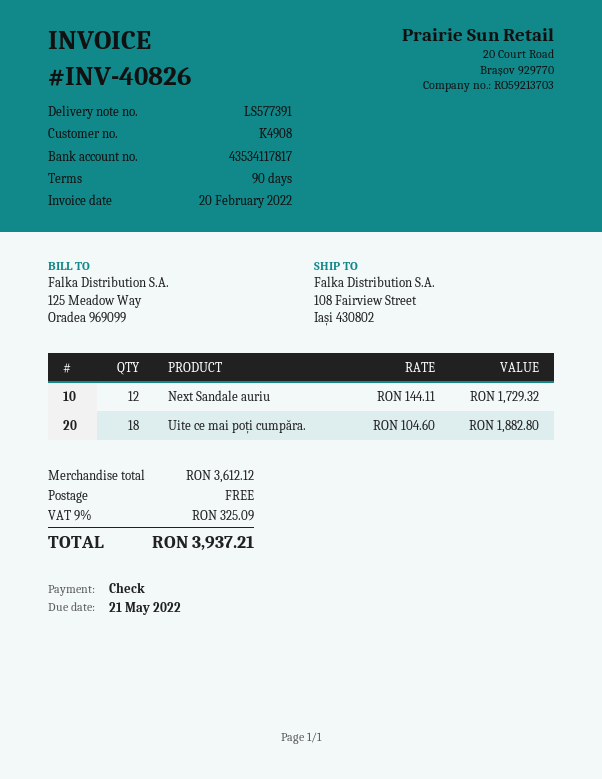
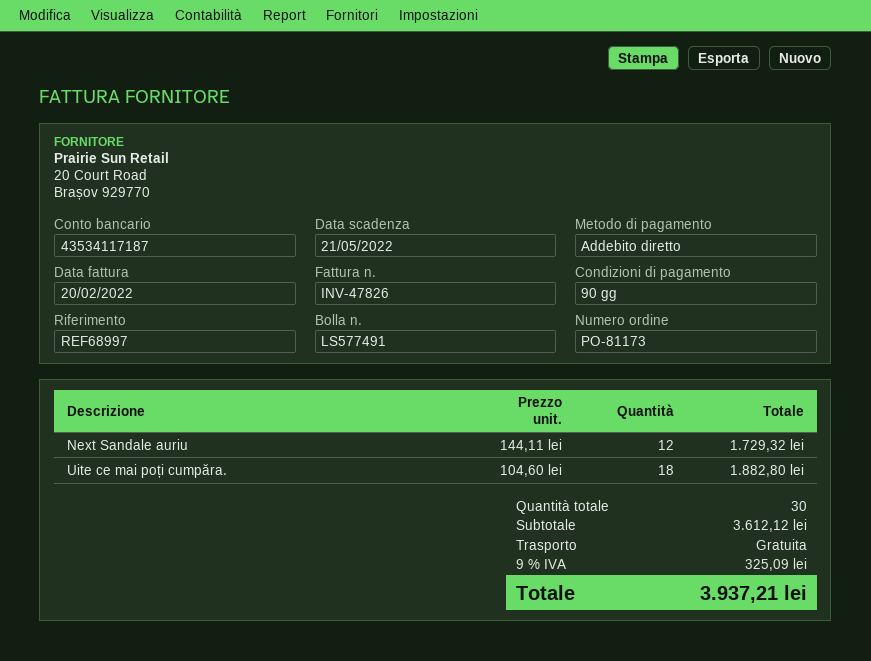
delivery note number: LS577391 -> LS577491
invoice number: INV-40826 -> INV-47826
payment method: cheque -> direct debit
bank account: 43534117817 -> 43534117187

